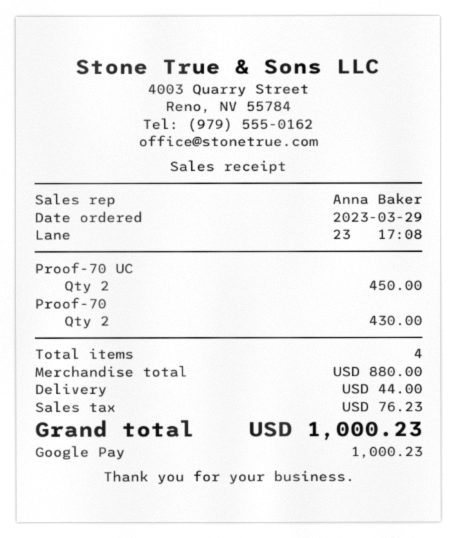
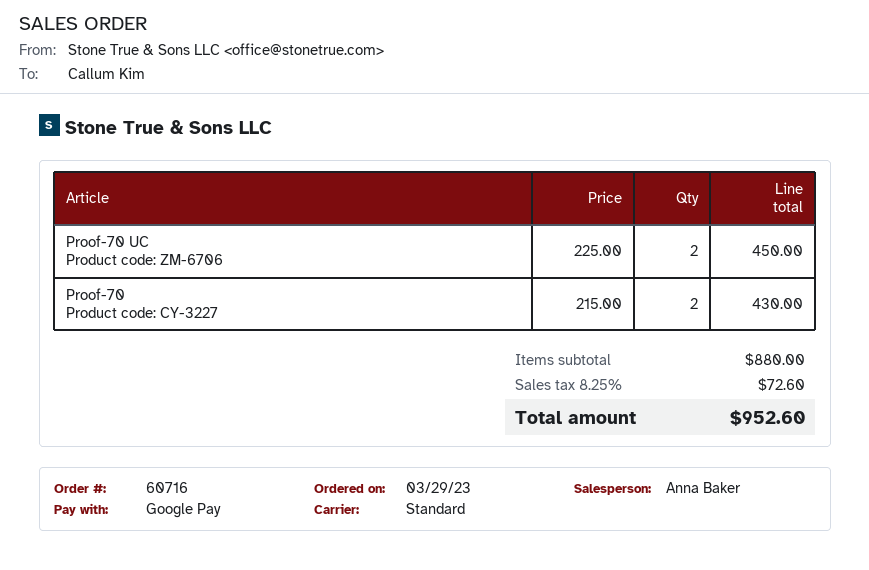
shipping: 44.00 -> none
tax: 76.23 -> 72.60
total: 1000.23 -> 952.60

